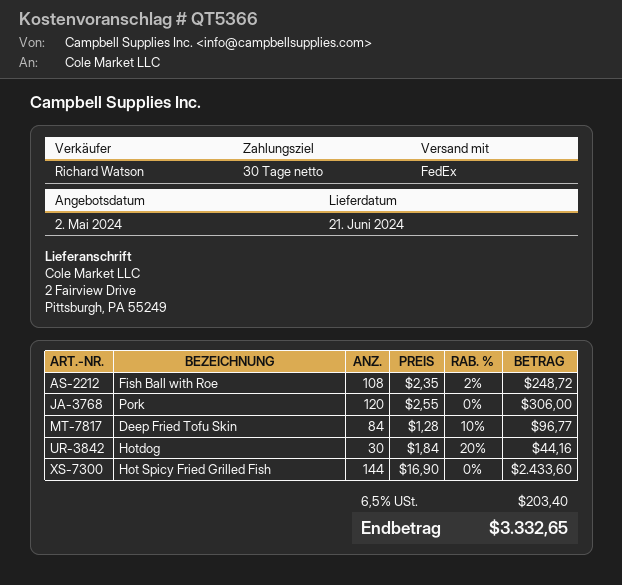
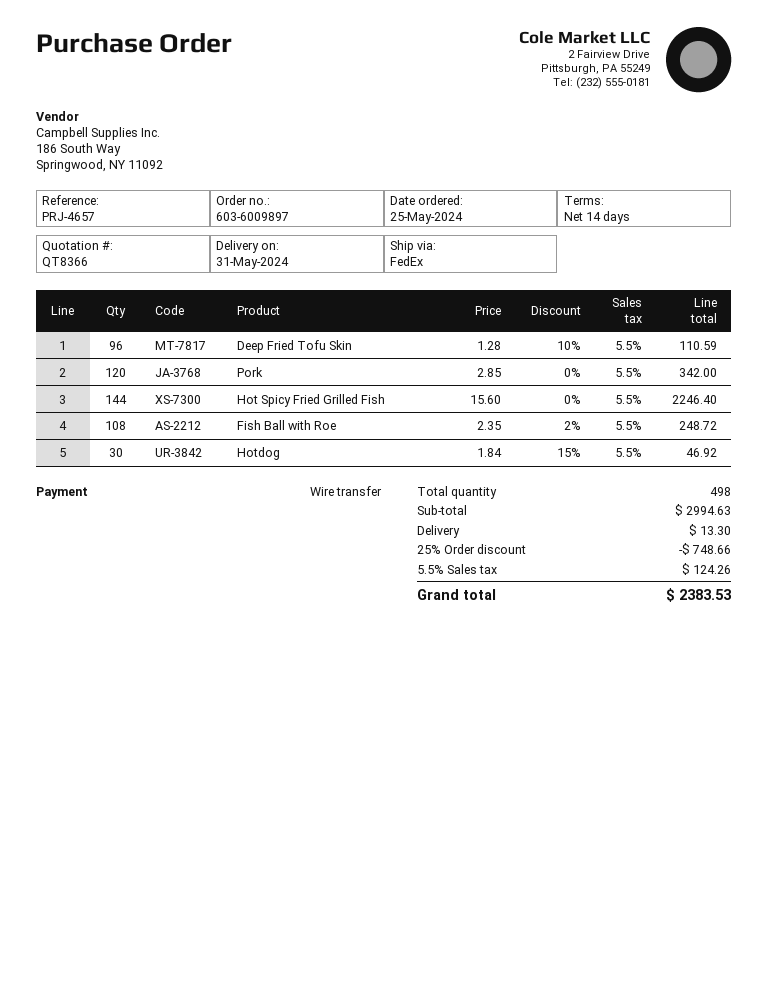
quote number: QT5366 -> QT8366
delivery date: 2024-06-21 -> 2024-05-31
payment terms: 30 days -> 14 days
Pork: 120 x 2.55 = 306.00 -> 120 x 2.85 = 342.00
Deep Fried Tofu Skin: 84 x 1.28 - 10% = 96.77 -> 96 x 1.28 - 10% = 110.59
Hotdog: 30 x 1.84 - 20% = 44.16 -> 30 x 1.84 - 15% = 46.92
Hot Spicy Fried Grilled Fish: 144 x 16.90 = 2433.60 -> 144 x 15.60 = 2246.40
discount: none -> 25% = 748.66
shipping: none -> 13.30
tax: 6.5% = 203.40 -> 5.5% = 124.26
total: 3332.65 -> 2383.53

